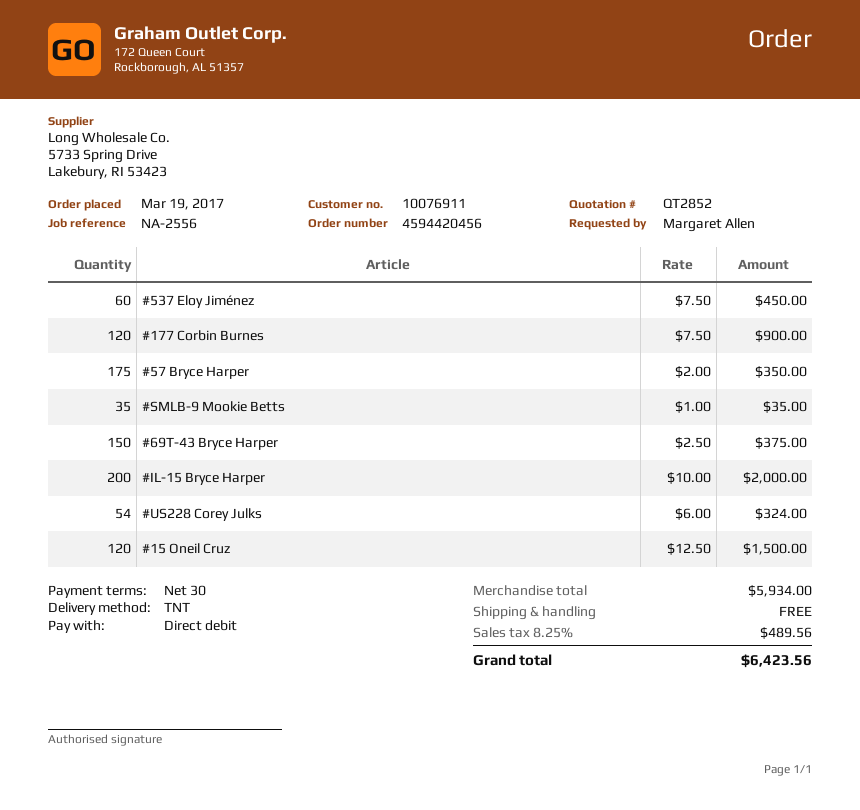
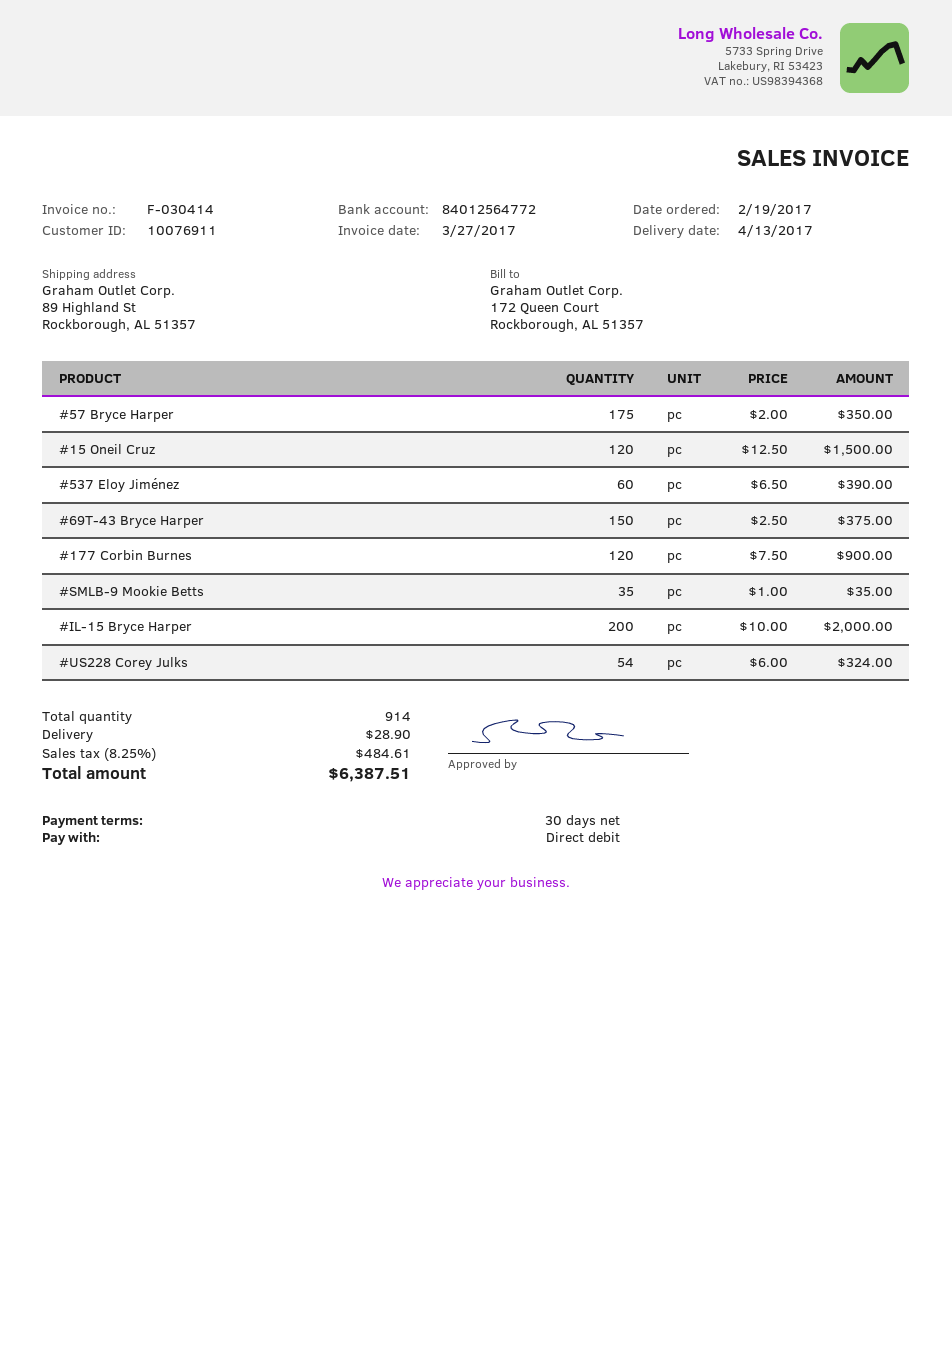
order date: 2017-03-19 -> 2017-02-19
#537 Eloy Jiménez: 60 x 7.50 = 450.00 -> 60 x 6.50 = 390.00
shipping: 0.00 -> 28.90
tax: 8.25% = 489.56 -> 8.25% = 484.61
total: 6423.56 -> 6387.51

